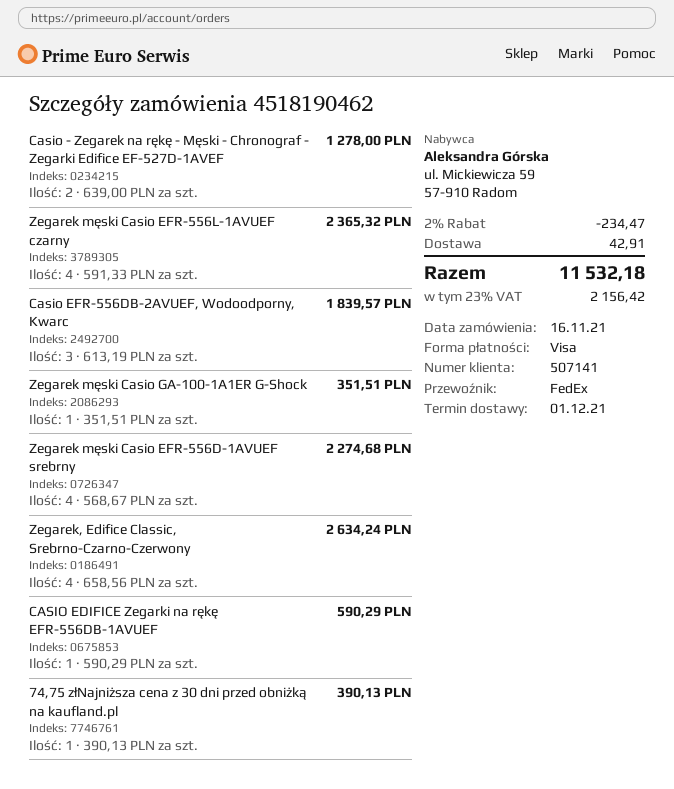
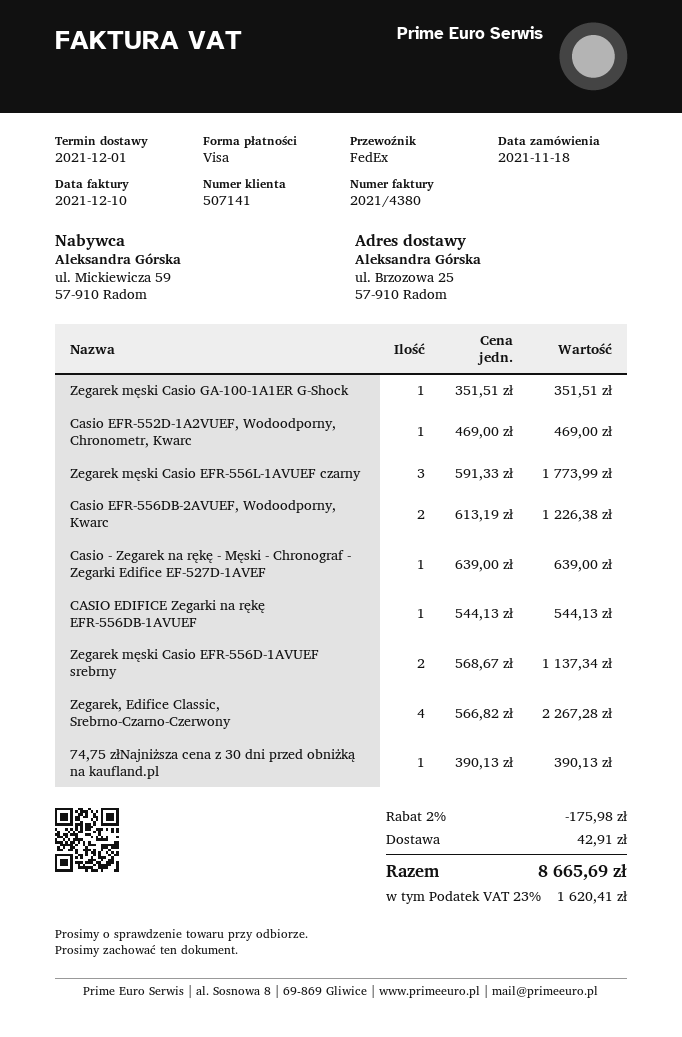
order date: 2021-11-16 -> 2021-11-18
Casio - Zegarek na rękę - Męski - Chronograf - Zegarki Edifice EF-527D-1AVEF: 2 x 639.00 = 1278.00 -> 1 x 639.00 = 639.00
Zegarek męski Casio EFR-556L-1AVUEF czarny: 4 x 591.33 = 2365.32 -> 3 x 591.33 = 1773.99
Casio EFR-556DB-2AVUEF, Wodoodporny, Kwarc: 3 x 613.19 = 1839.57 -> 2 x 613.19 = 1226.38
Zegarek męski Casio EFR-556D-1AVUEF srebrny: 4 x 568.67 = 2274.68 -> 2 x 568.67 = 1137.34
Zegarek, Edifice Classic, Srebrno-Czarno-Czerwony: 4 x 658.56 = 2634.24 -> 4 x 566.82 = 2267.28
CASIO EDIFICE Zegarki na rękę EFR-556DB-1AVUEF: 1 x 590.29 = 590.29 -> 1 x 544.13 = 544.13
Casio EFR-552D-1A2VUEF, Wodoodporny, Chronometr, Kwarc: none -> 1 x 469.00 = 469.00
discount: 2% = 234.47 -> 2% = 175.98
tax: 23% = 2156.42 -> 23% = 1620.41
total: 11532.18 -> 8665.69

